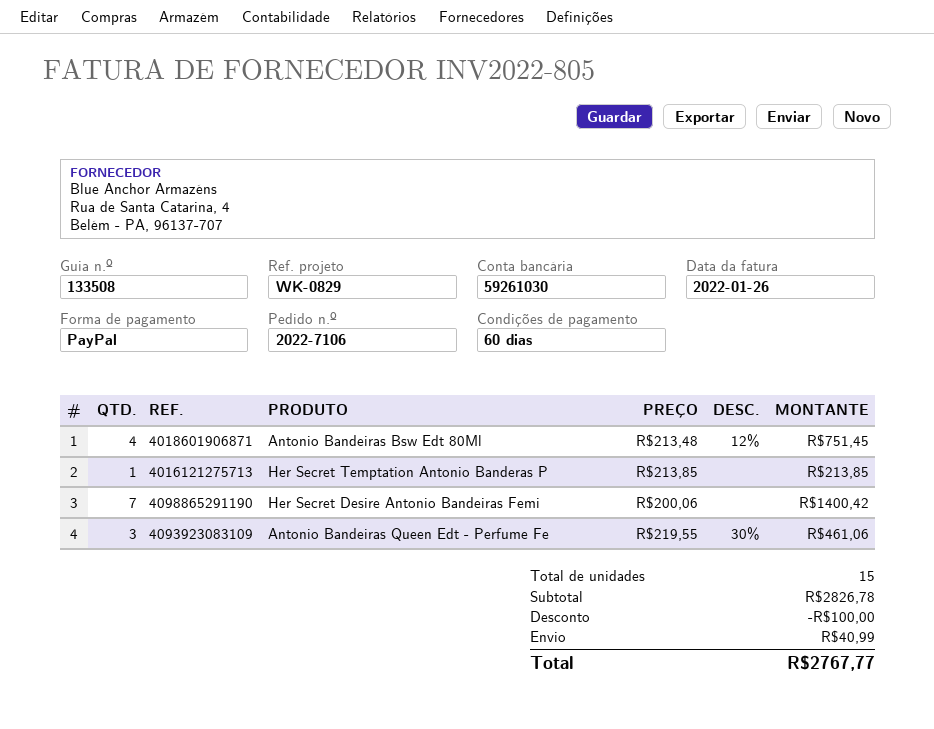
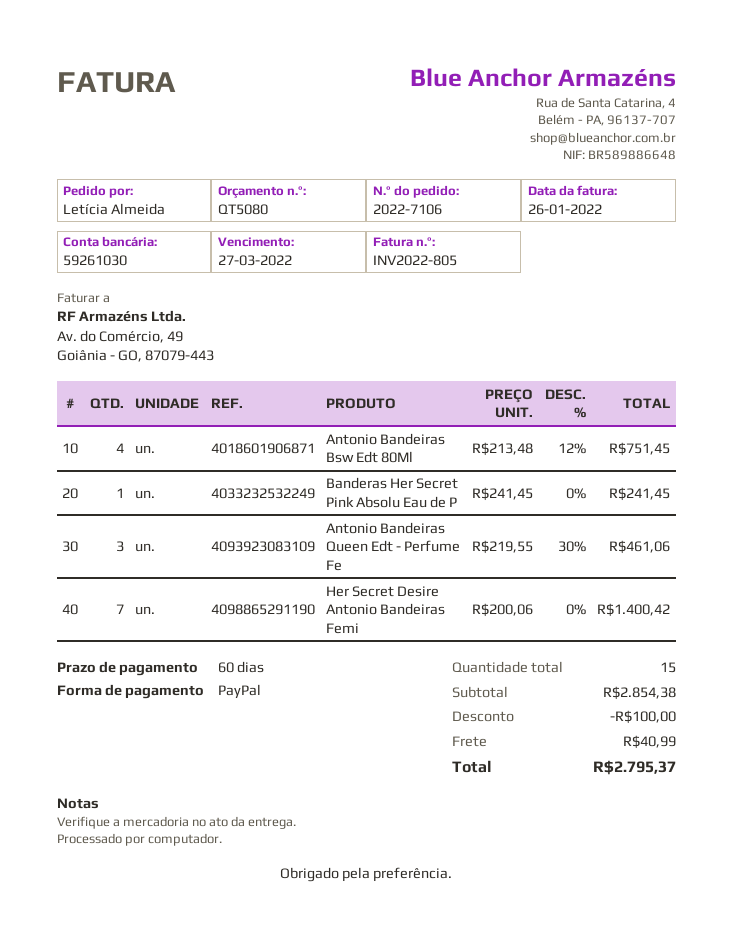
Her Secret Temptation Antonio Banderas P: 1 x 213.85 = 213.85 -> none
Banderas Her Secret Pink Absolu Eau de P: none -> 1 x 241.45 = 241.45
subtotal: 2826.78 -> 2854.38
total: 2767.77 -> 2795.37

